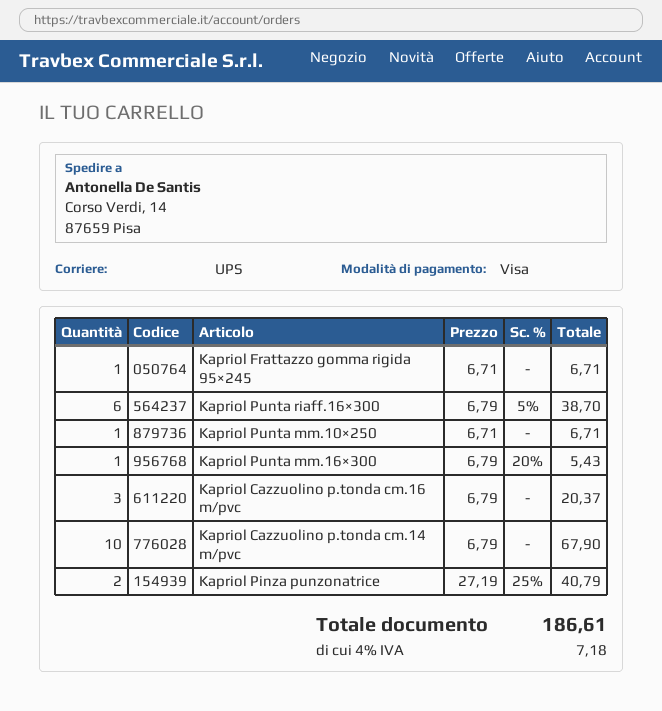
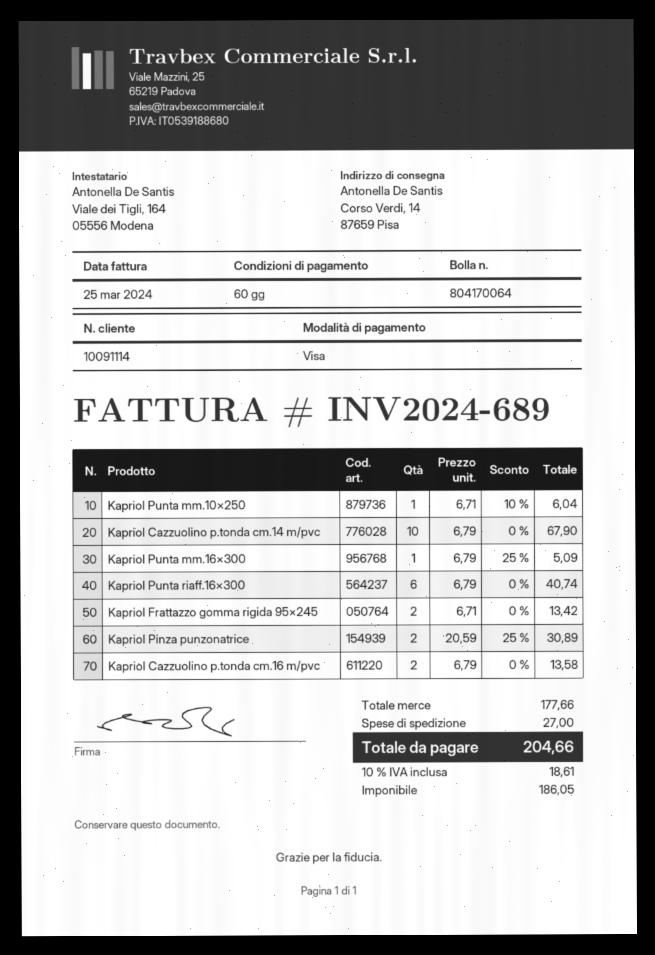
Kapriol Frattazzo gomma rigida 95×245: 1 x 6.71 = 6.71 -> 2 x 6.71 = 13.42
Kapriol Punta riaff.16×300: 6 x 6.79 - 5% = 38.70 -> 6 x 6.79 = 40.74
Kapriol Punta mm.10×250: 1 x 6.71 = 6.71 -> 1 x 6.71 - 10% = 6.04
Kapriol Punta mm.16×300: 1 x 6.79 - 20% = 5.43 -> 1 x 6.79 - 25% = 5.09
Kapriol Cazzuolino p.tonda cm.16 m/pvc: 3 x 6.79 = 20.37 -> 2 x 6.79 = 13.58
Kapriol Pinza punzonatrice: 2 x 27.19 - 25% = 40.79 -> 2 x 20.59 - 25% = 30.89
shipping: none -> 27.00
tax: 4% = 7.18 -> 10% = 18.61
total: 186.61 -> 204.66

